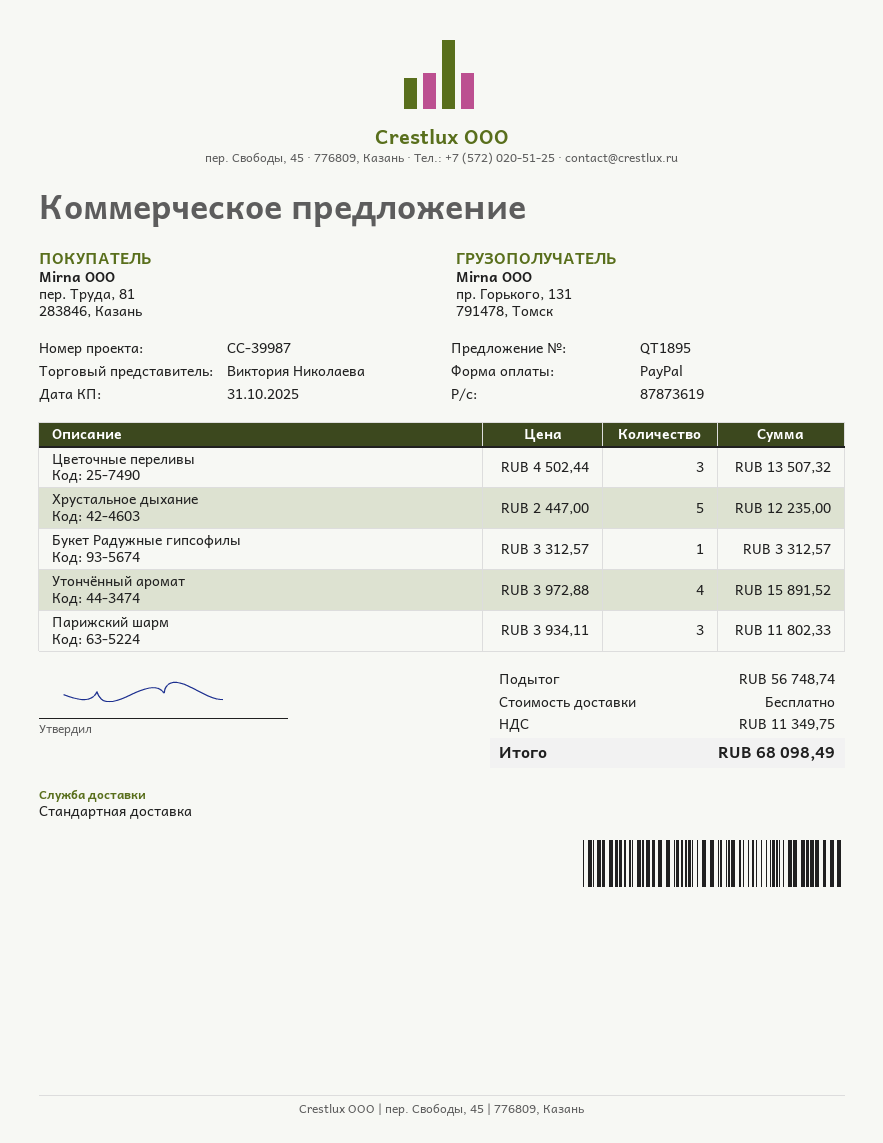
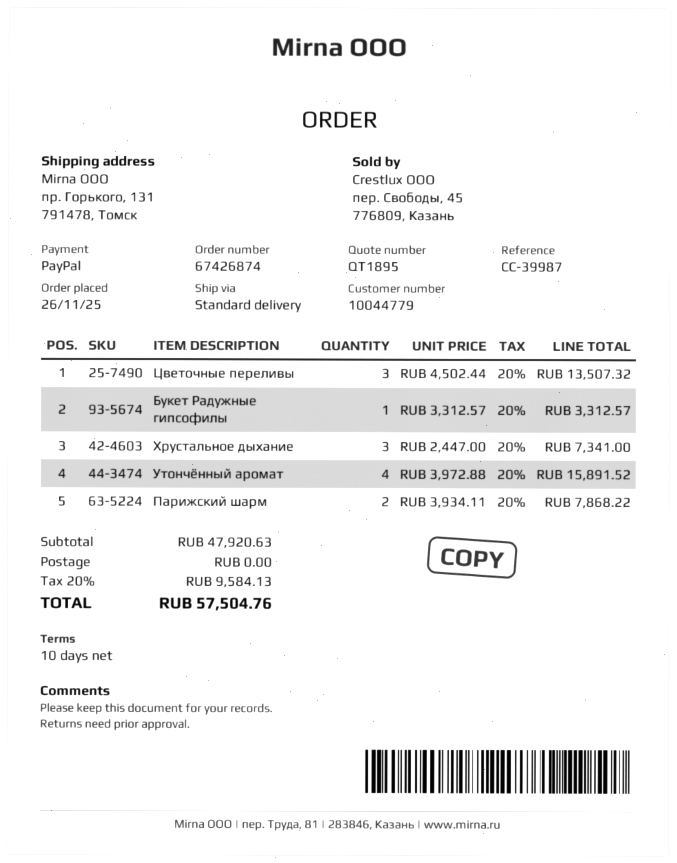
Хрустальное дыхание: 5 x 2447.00 = 12235.00 -> 3 x 2447.00 = 7341.00
Парижский шарм: 3 x 3934.11 = 11802.33 -> 2 x 3934.11 = 7868.22
subtotal: 56748.74 -> 47920.63
tax: 11349.75 -> 9584.13
total: 68098.49 -> 57504.76

